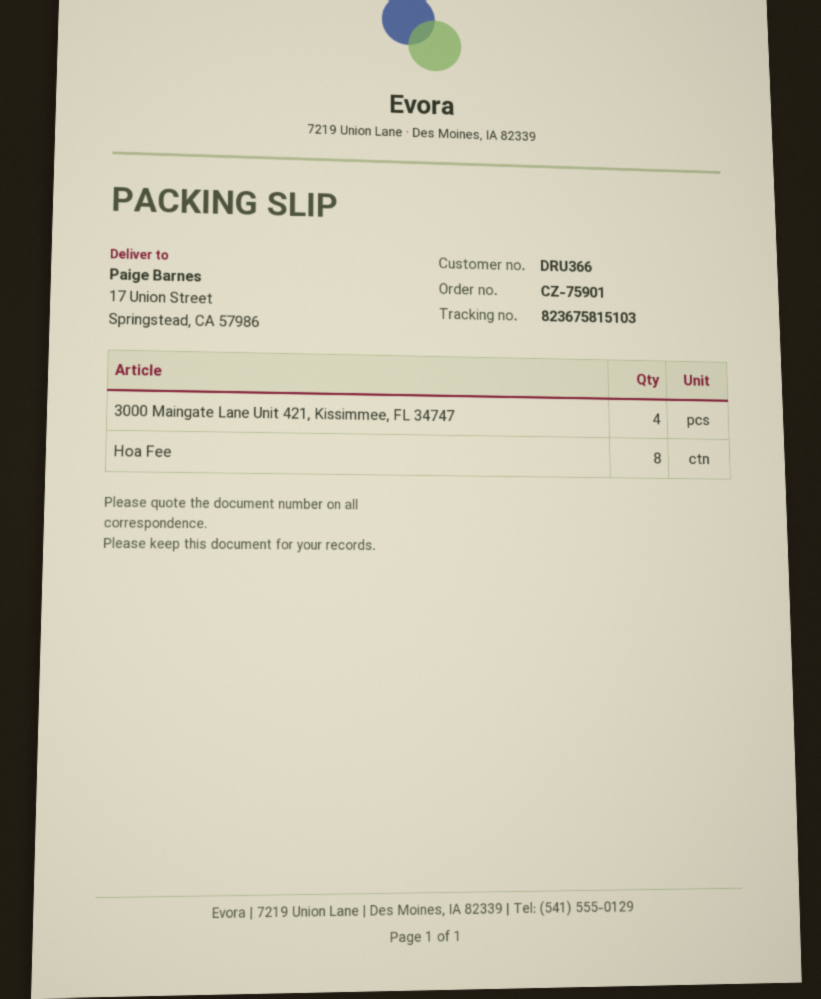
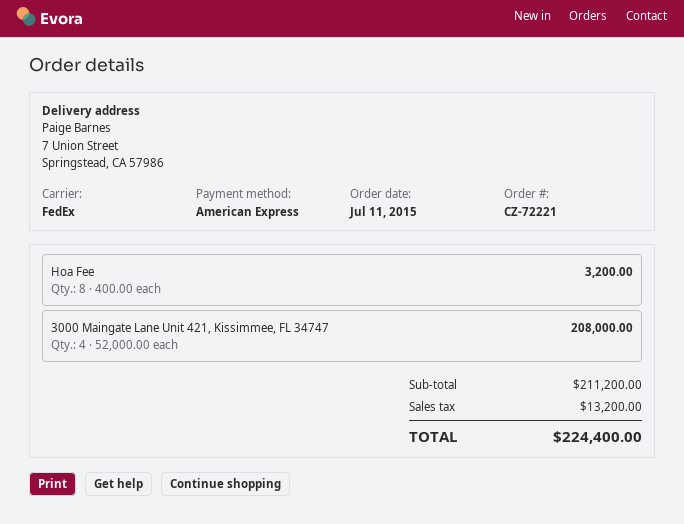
order number: CZ-75901 -> CZ-72221
ship to: 17 Union Street, Springstead, CA 57986 -> 7 Union Street, Springstead, CA 57986

